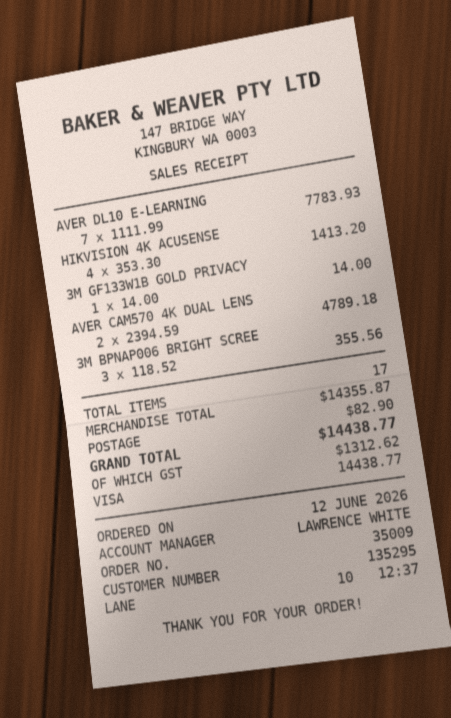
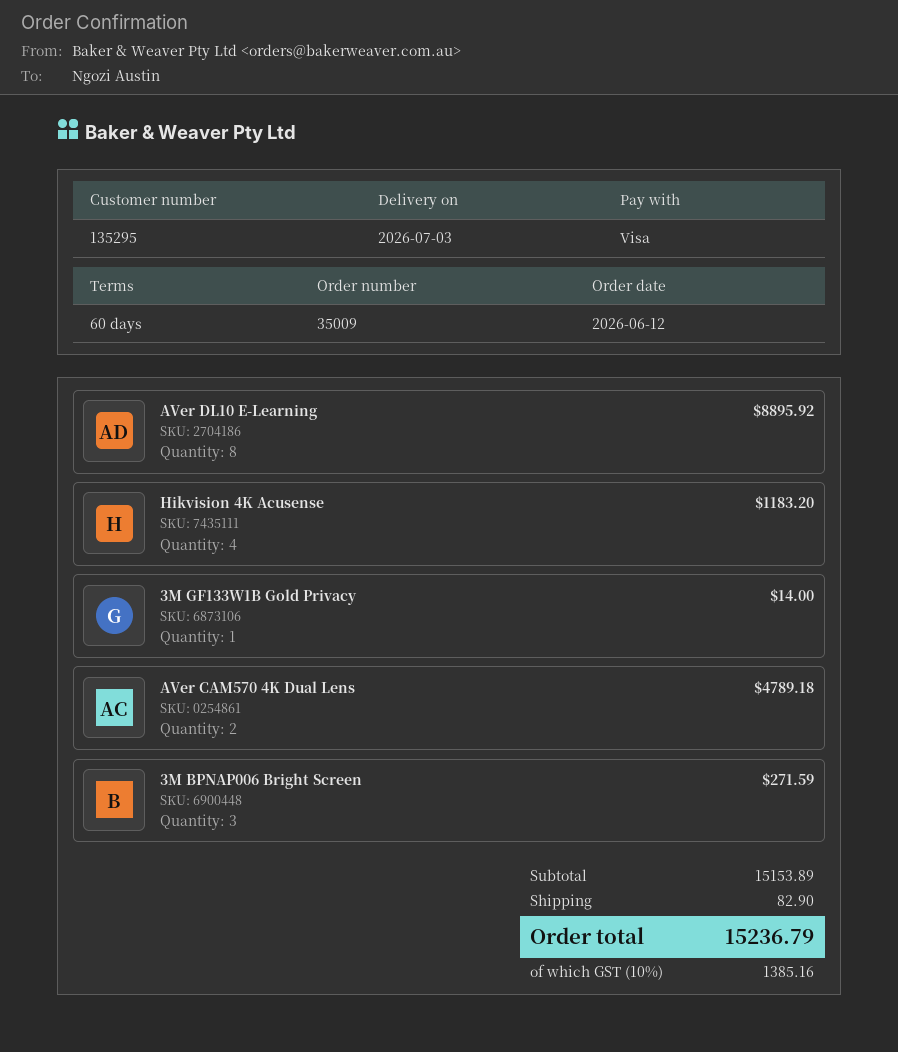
AVER DL10 E-LEARNING: 7 for 7783.93 -> 8 for 8895.92
HIKVISION 4K ACUSENSE: 4 for 1413.20 -> 4 for 1183.20
3M BPNAP006 BRIGHT SCREE: 3 for 355.56 -> 3 for 271.59
subtotal: 14355.87 -> 15153.89
tax: 1312.62 -> 1385.16
total: 14438.77 -> 15236.79

